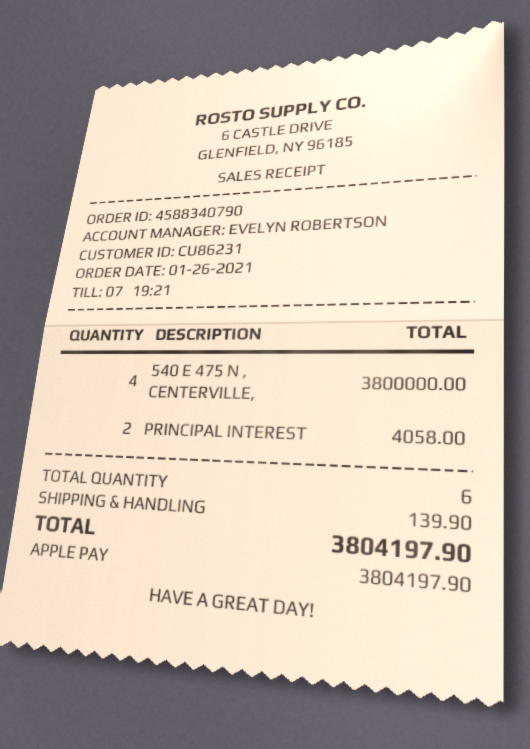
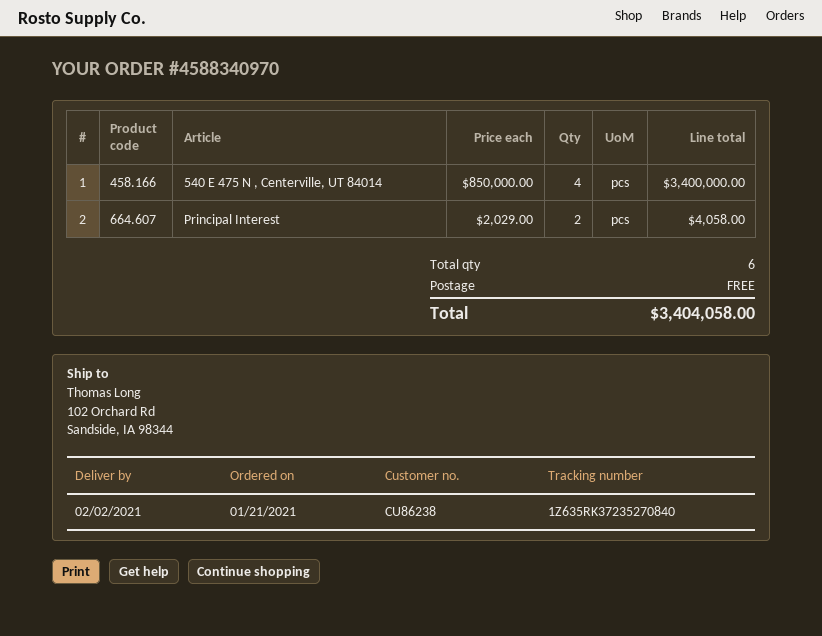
order number: 4588340790 -> 4588340970
order date: 2021-01-26 -> 2021-01-21
customer number: CU86231 -> CU86238
540 E 475 N , CENTERVILLE,: 4 for 3800000.00 -> 4 for 3400000.00
shipping: 139.90 -> 0.00
total: 3804197.90 -> 3404058.00

